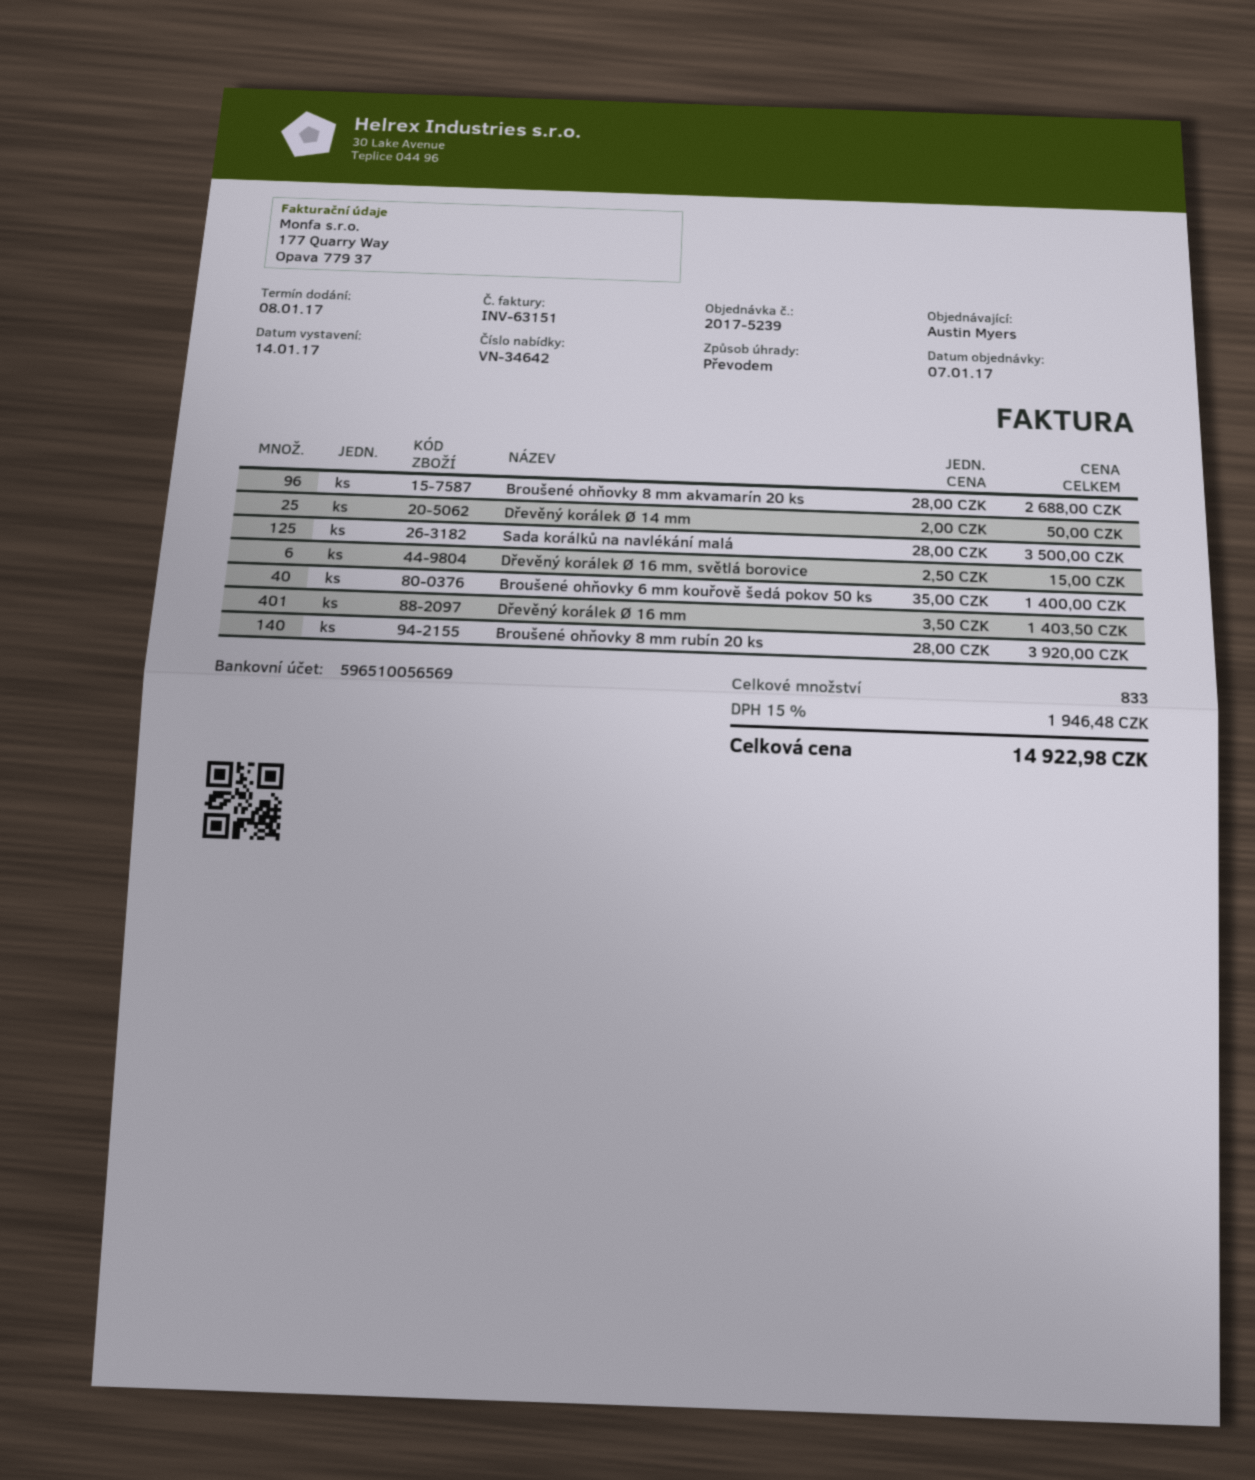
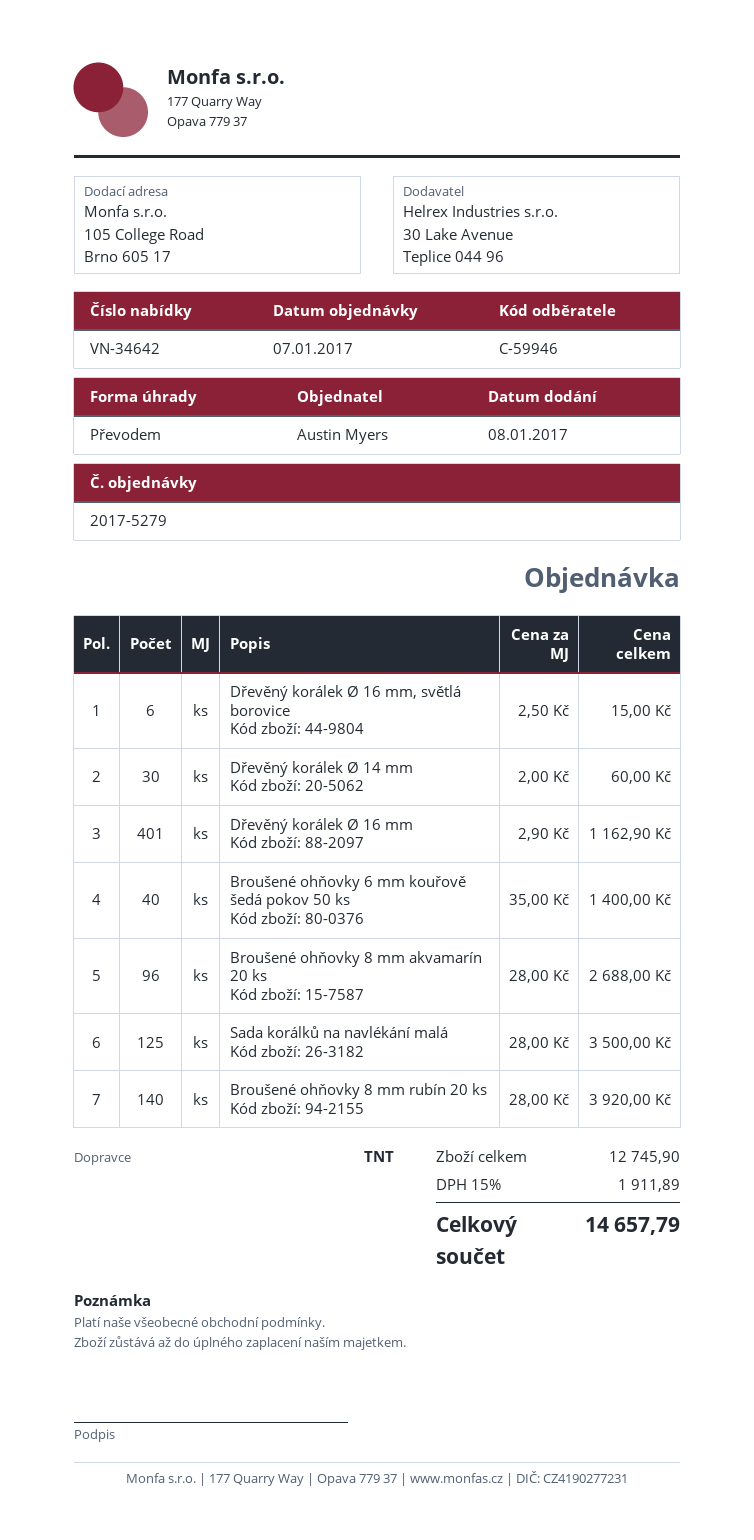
order number: 2017-5239 -> 2017-5279
Dřevěný korálek Ø 14 mm: 25 x 2.00 = 50.00 -> 30 x 2.00 = 60.00
Dřevěný korálek Ø 16 mm: 401 x 3.50 = 1403.50 -> 401 x 2.90 = 1162.90
tax: 15% = 1946.48 -> 15% = 1911.89
total: 14922.98 -> 14657.79

